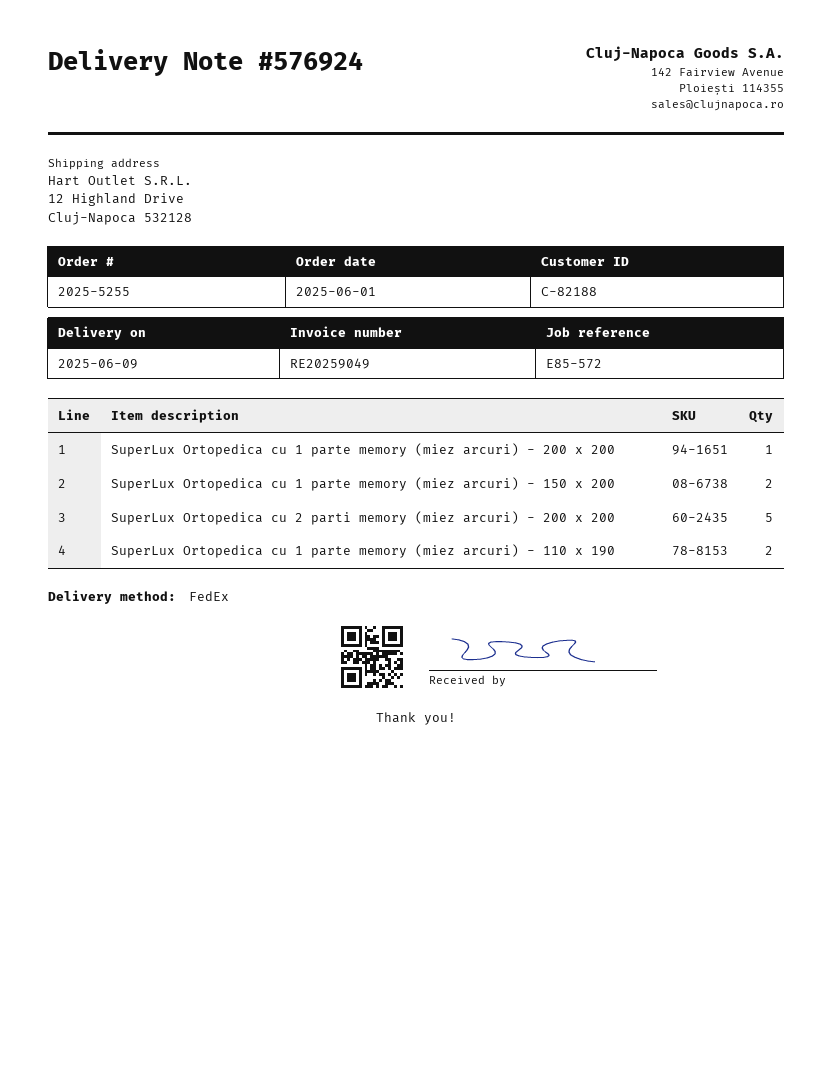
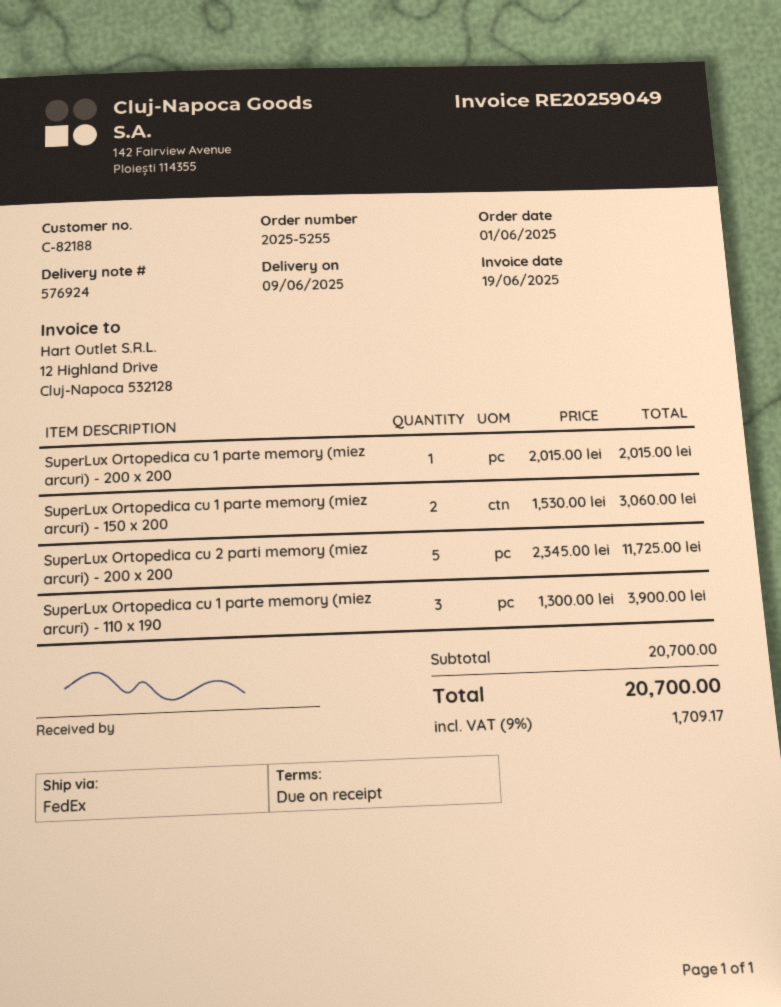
SuperLux Ortopedica cu 1 parte memory (miez arcuri) - 110 x 190: 2 -> 3

